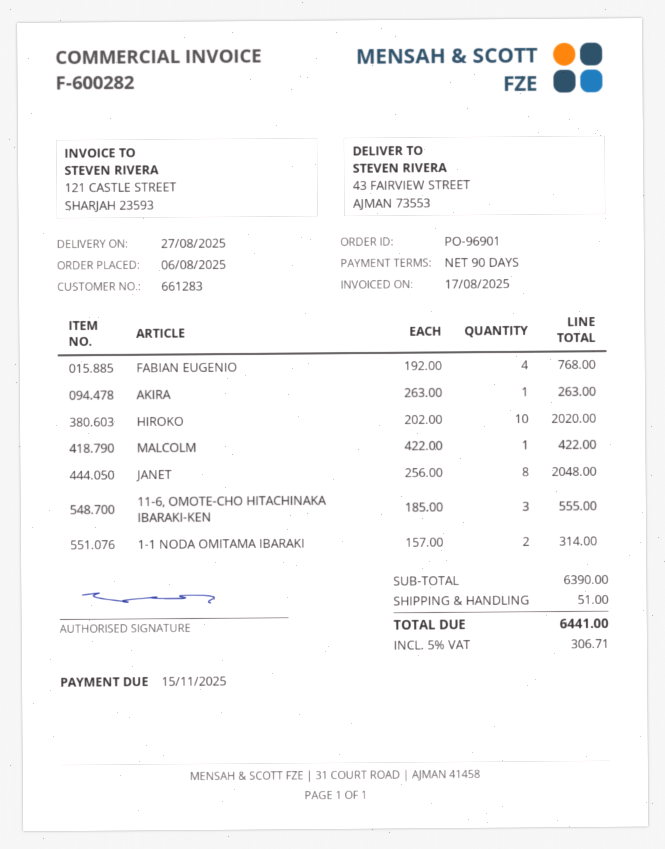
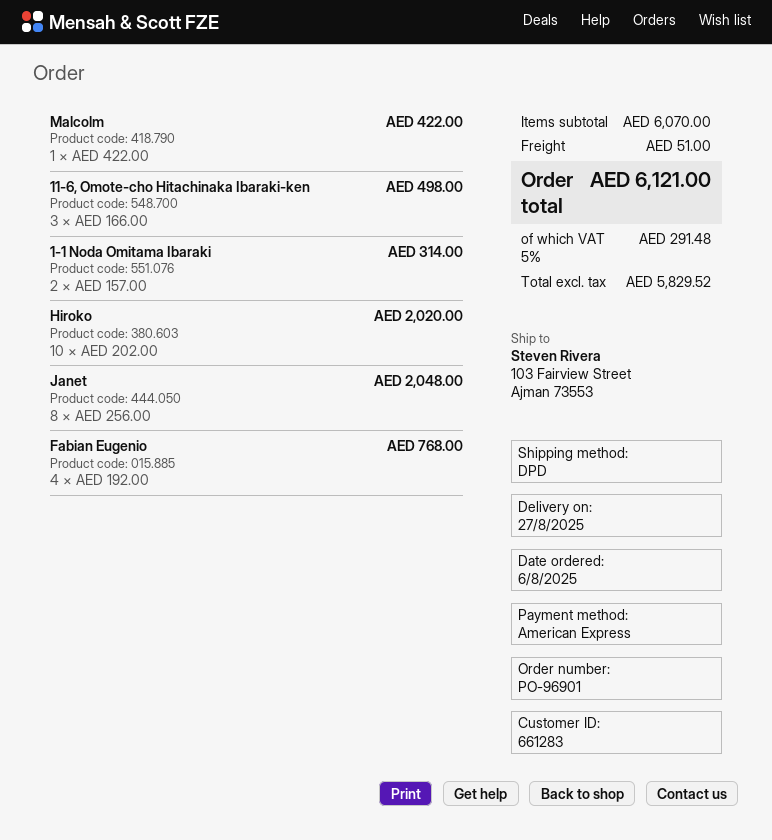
ship to: 43 FAIRVIEW STREET, AJMAN 73553 -> 103 Fairview Street, Ajman 73553
AKIRA: 1 x 263.00 = 263.00 -> none
11-6, OMOTE-CHO HITACHINAKA IBARAKI-KEN: 3 x 185.00 = 555.00 -> 3 x 166.00 = 498.00
subtotal: 6390.00 -> 6070.00
tax: 5% = 306.71 -> 5% = 291.48
total: 6441.00 -> 6121.00

